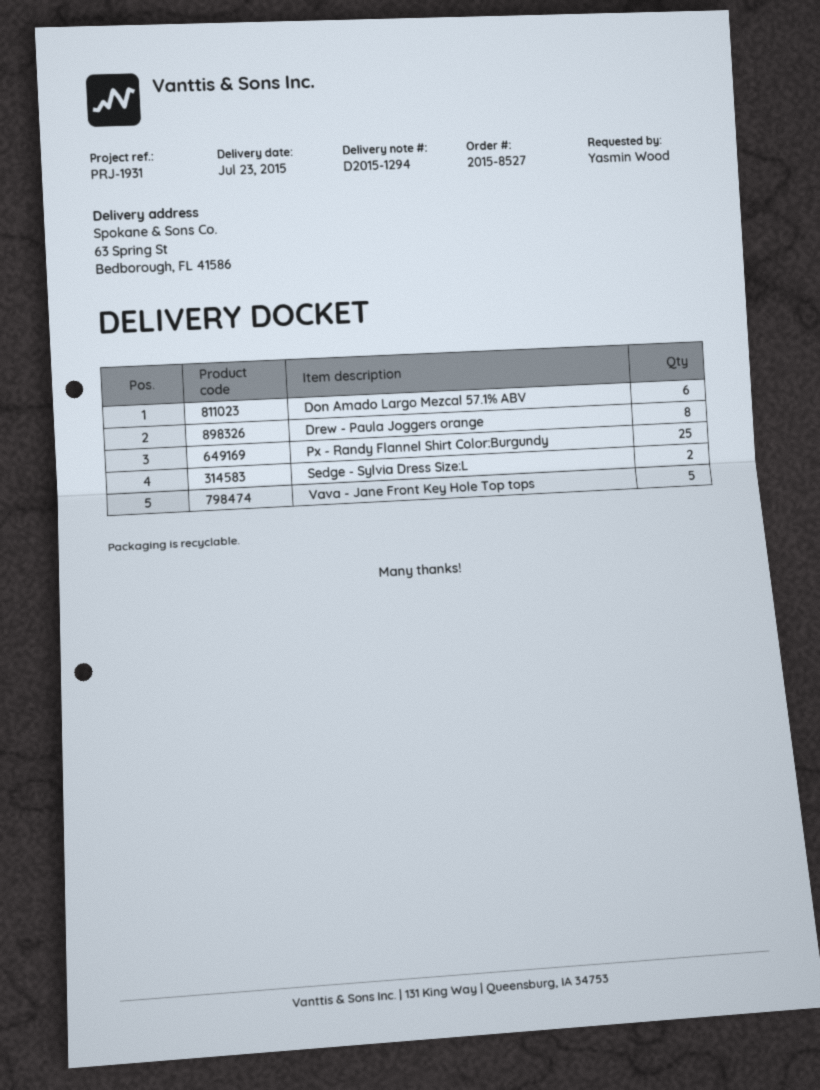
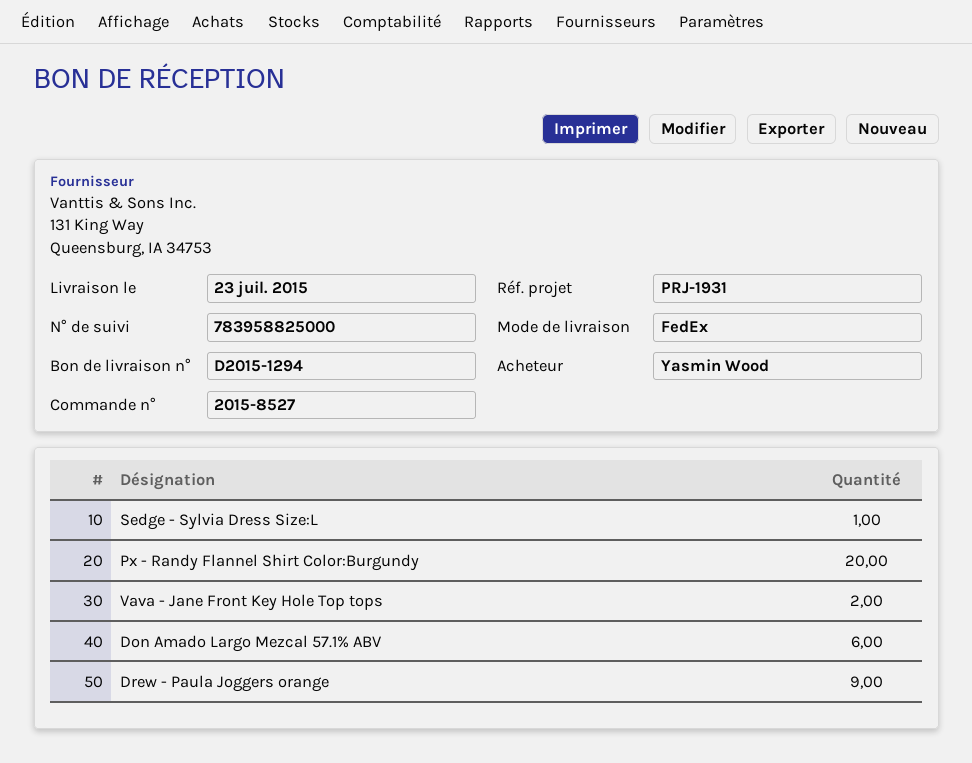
Drew - Paula Joggers orange: 8 -> 9
Px - Randy Flannel Shirt Color:Burgundy: 25 -> 20
Sedge - Sylvia Dress Size:L: 2 -> 1
Vava - Jane Front Key Hole Top tops: 5 -> 2

